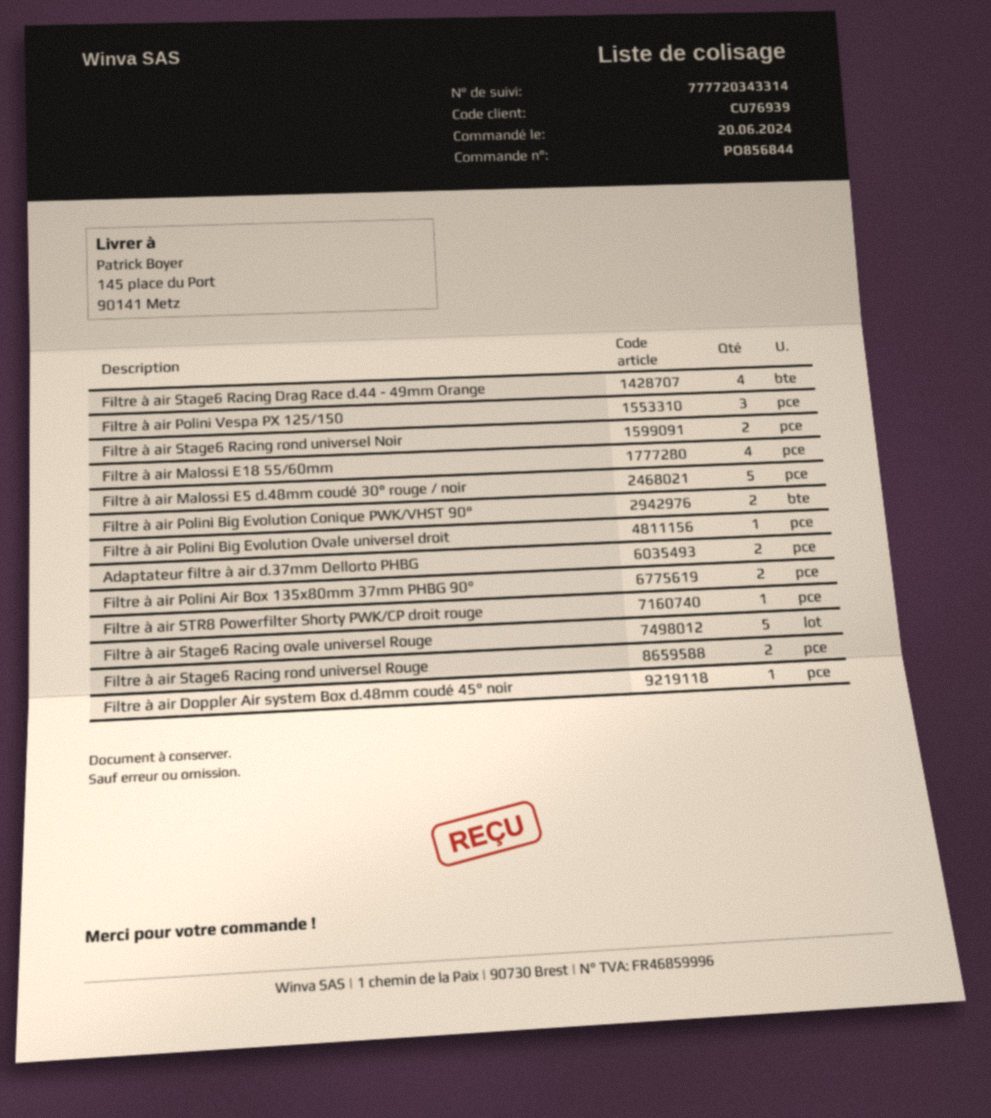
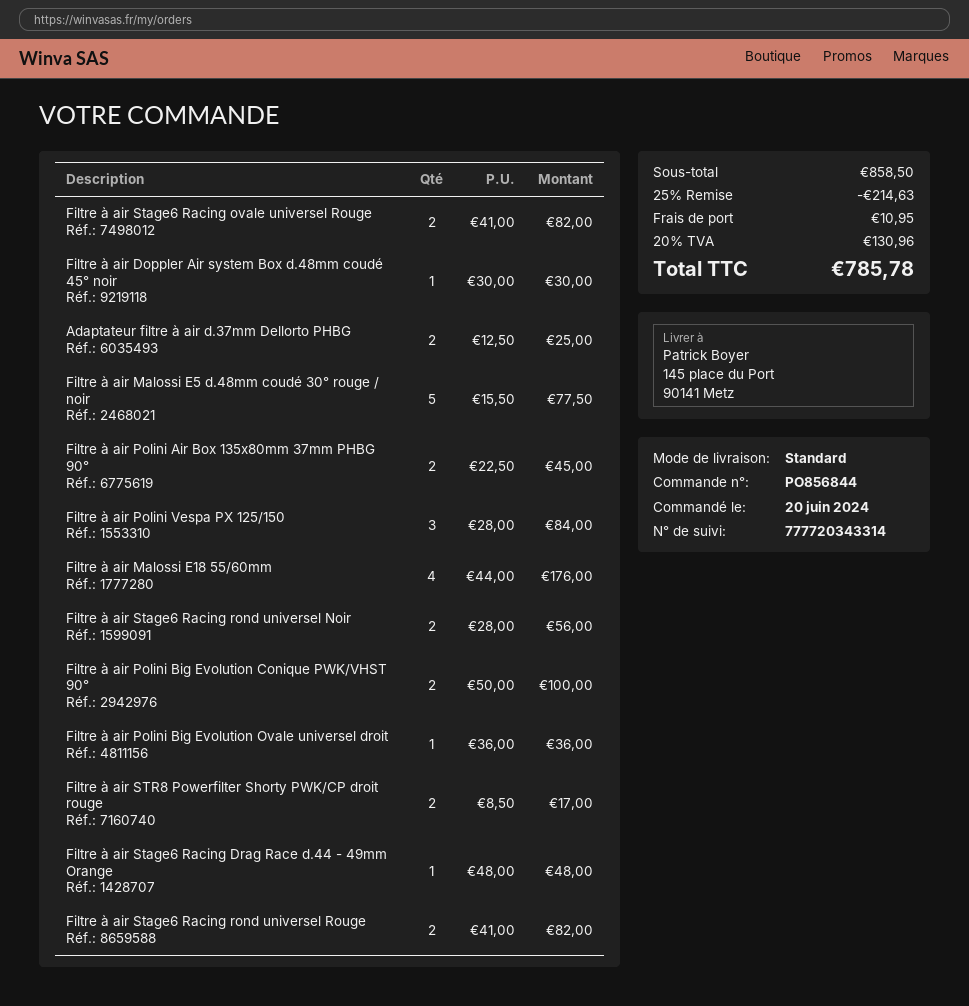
Filtre à air Stage6 Racing Drag Race d.44 - 49mm Orange: 4 -> 1
Filtre à air STR8 Powerfilter Shorty PWK/CP droit rouge: 1 -> 2
Filtre à air Stage6 Racing ovale universel Rouge: 5 -> 2

